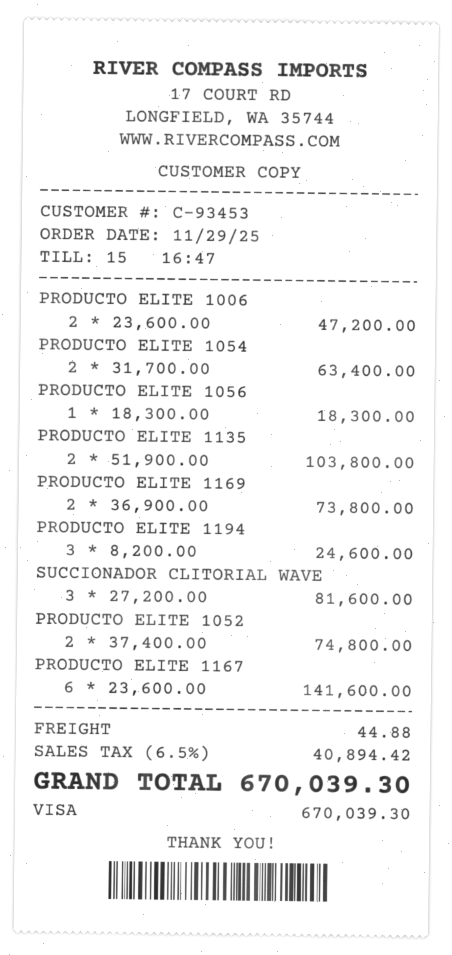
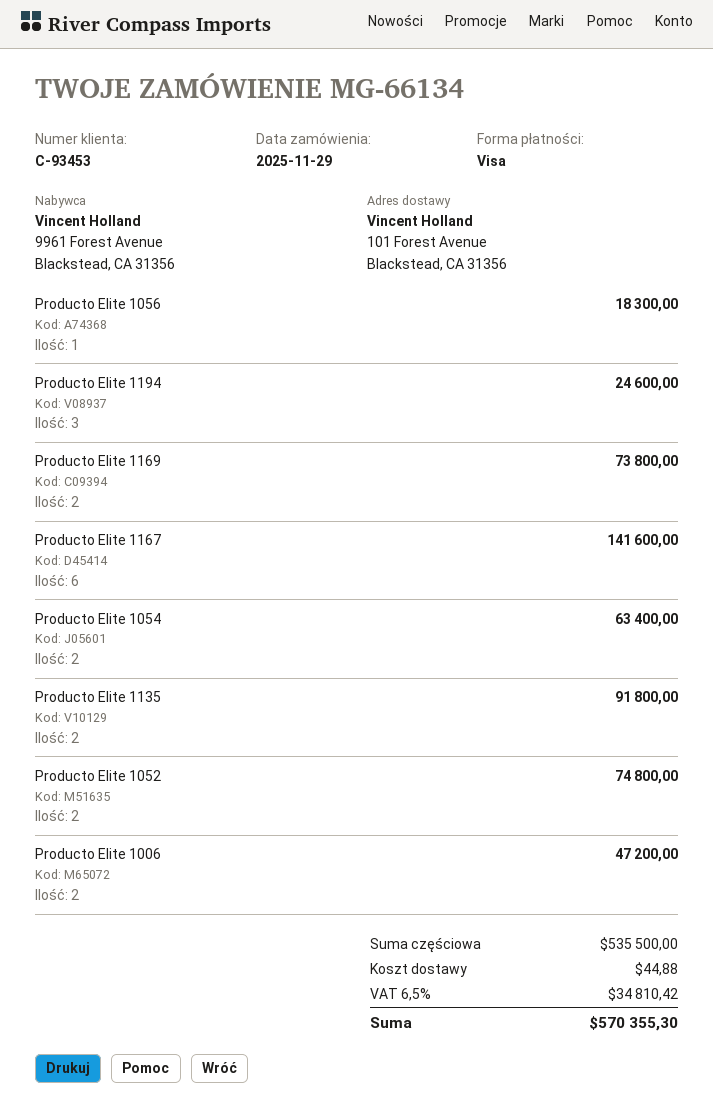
PRODUCTO ELITE 1135: 2 for 103800.00 -> 2 for 91800.00
SUCCIONADOR CLITORIAL WAVE: 3 for 81600.00 -> none
tax: 6.5% = 40894.42 -> 6.5% = 34810.42
total: 670039.30 -> 570355.30

